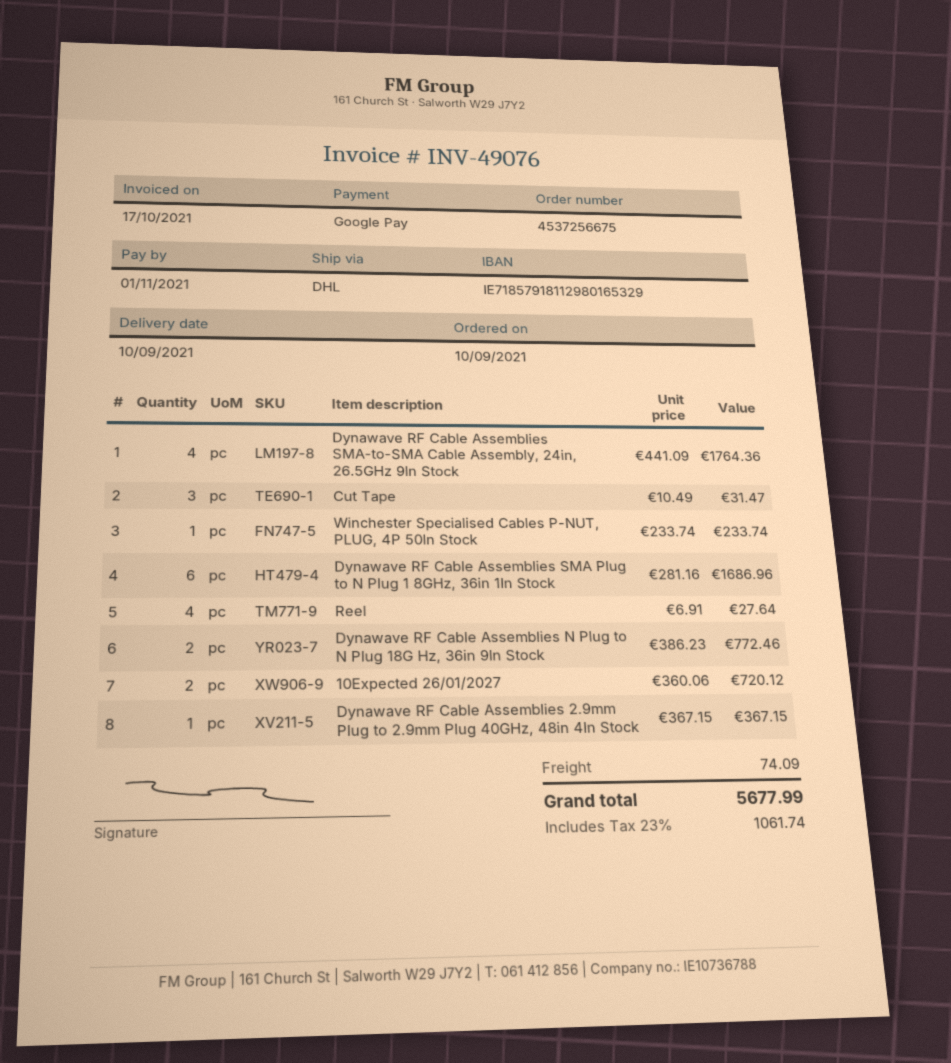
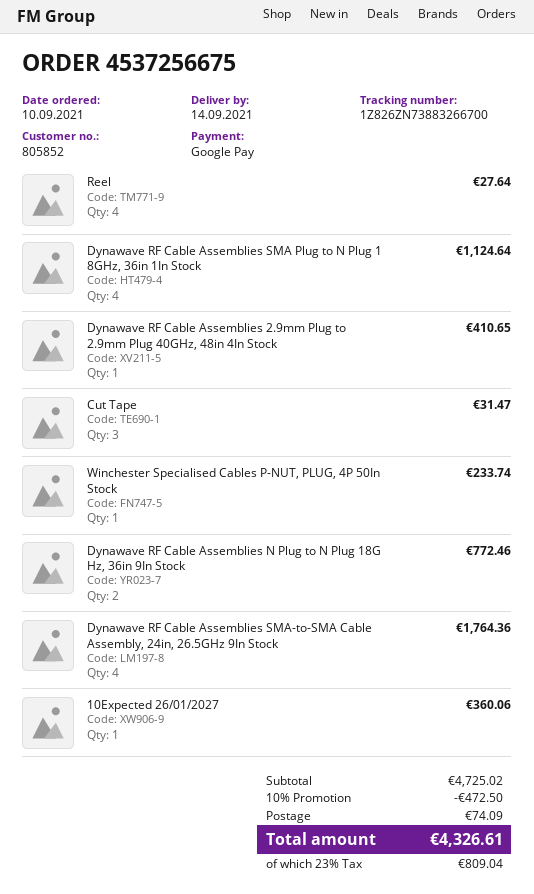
delivery date: 2021-09-10 -> 2021-09-14
Dynawave RF Cable Assemblies SMA Plug to N Plug 1 8GHz, 36in 1In Stock: 6 for 1686.96 -> 4 for 1124.64
10Expected 26/01/2027: 2 for 720.12 -> 1 for 360.06
Dynawave RF Cable Assemblies 2.9mm Plug to 2.9mm Plug 40GHz, 48in 4In Stock: 1 for 367.15 -> 1 for 410.65
discount: none -> 10% = 472.50
tax: 23% = 1061.74 -> 23% = 809.04
total: 5677.99 -> 4326.61

